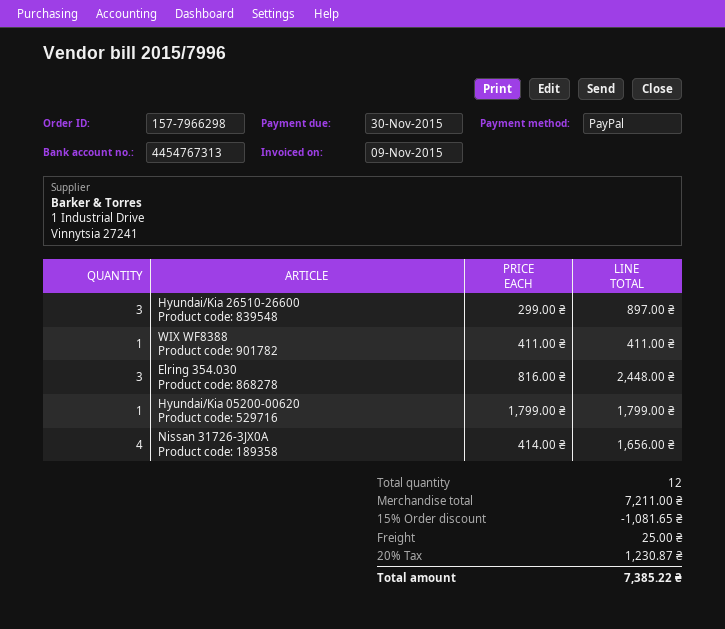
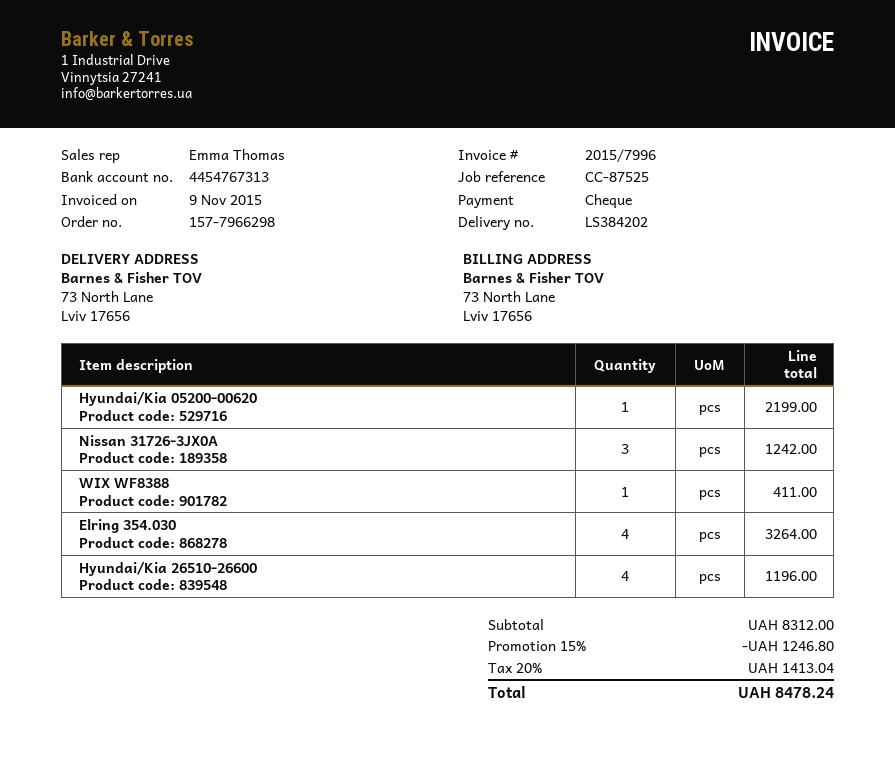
payment method: PayPal -> cheque
Hyundai/Kia 26510-26600: 3 for 897.00 -> 4 for 1196.00
Elring 354.030: 3 for 2448.00 -> 4 for 3264.00
Hyundai/Kia 05200-00620: 1 for 1799.00 -> 1 for 2199.00
Nissan 31726-3JX0A: 4 for 1656.00 -> 3 for 1242.00
subtotal: 7211.00 -> 8312.00
discount: 15% = 1081.65 -> 15% = 1246.80
shipping: 25.00 -> none
tax: 20% = 1230.87 -> 20% = 1413.04
total: 7385.22 -> 8478.24

